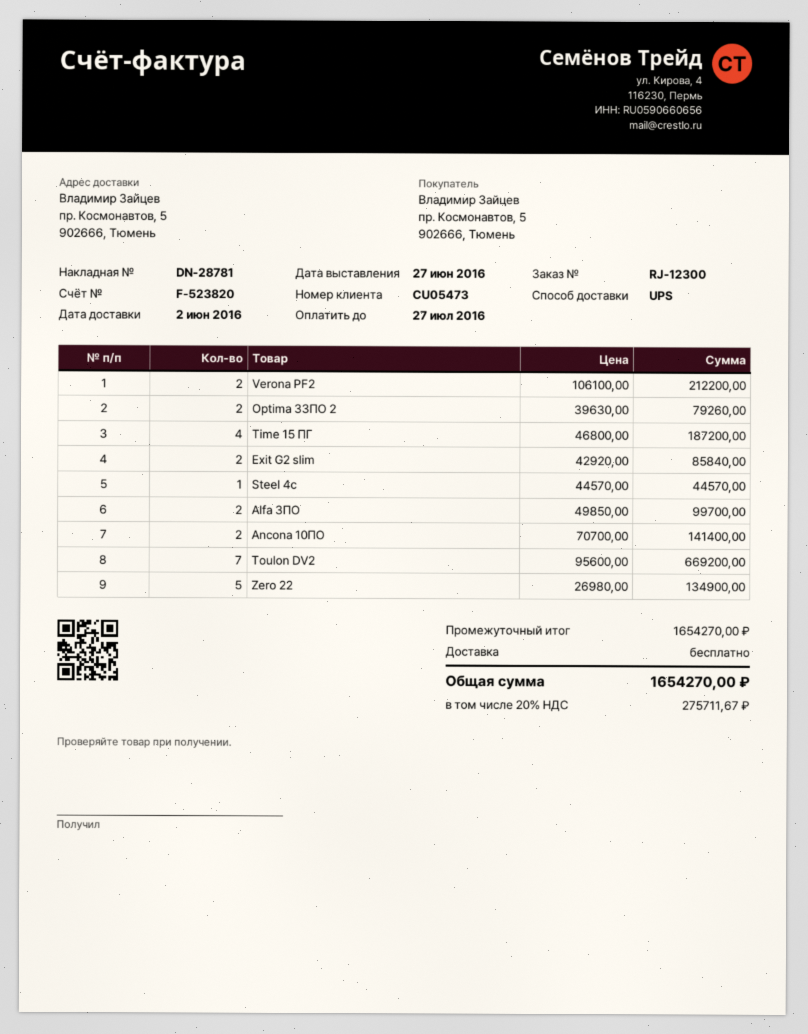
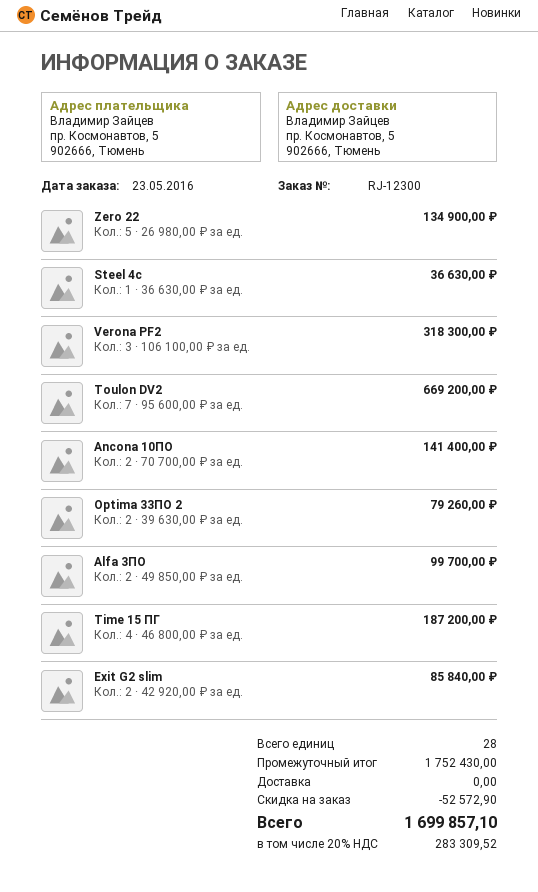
Verona PF2: 2 x 106100.00 = 212200.00 -> 3 x 106100.00 = 318300.00
Steel 4с: 1 x 44570.00 = 44570.00 -> 1 x 36630.00 = 36630.00
subtotal: 1654270.00 -> 1752430.00
discount: none -> 52572.90
tax: 20% = 275711.67 -> 20% = 283309.52
total: 1654270.00 -> 1699857.10

